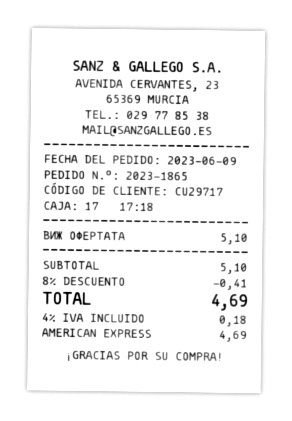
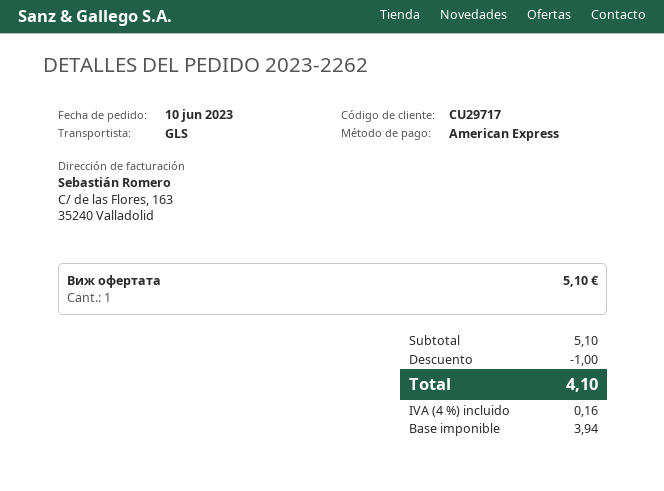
order number: 2023-1865 -> 2023-2262
order date: 2023-06-09 -> 2023-06-10
discount: 0.41 -> 1.00
tax: 4% = 0.18 -> 4% = 0.16
total: 4.69 -> 4.10

